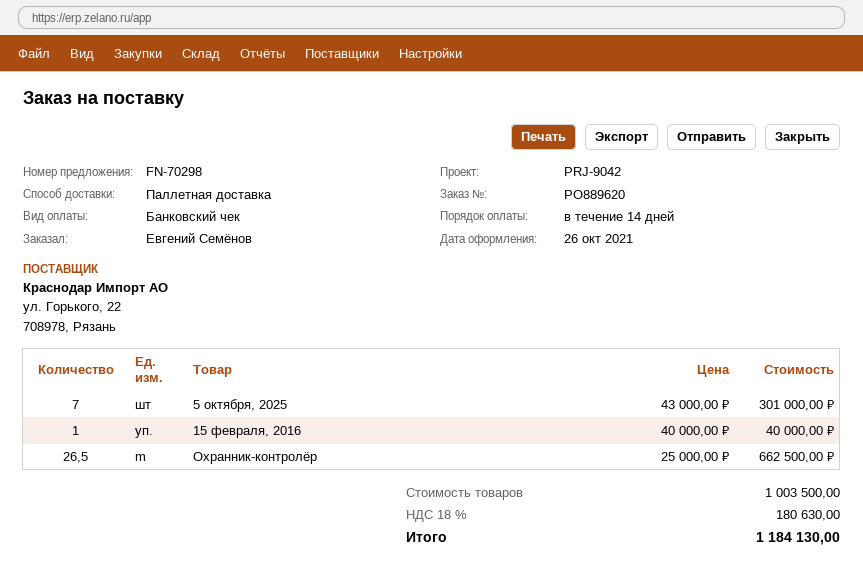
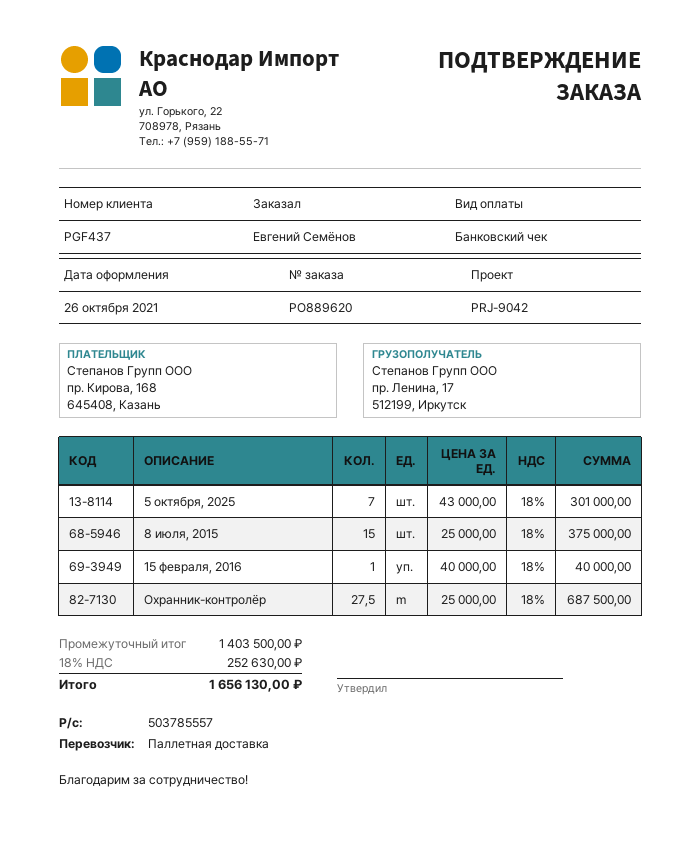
Охранник-контролёр: 26.5 x 25000.00 = 662500.00 -> 27.5 x 25000.00 = 687500.00
8 июля, 2015: none -> 15 x 25000.00 = 375000.00
subtotal: 1003500.00 -> 1403500.00
tax: 18% = 180630.00 -> 18% = 252630.00
total: 1184130.00 -> 1656130.00

